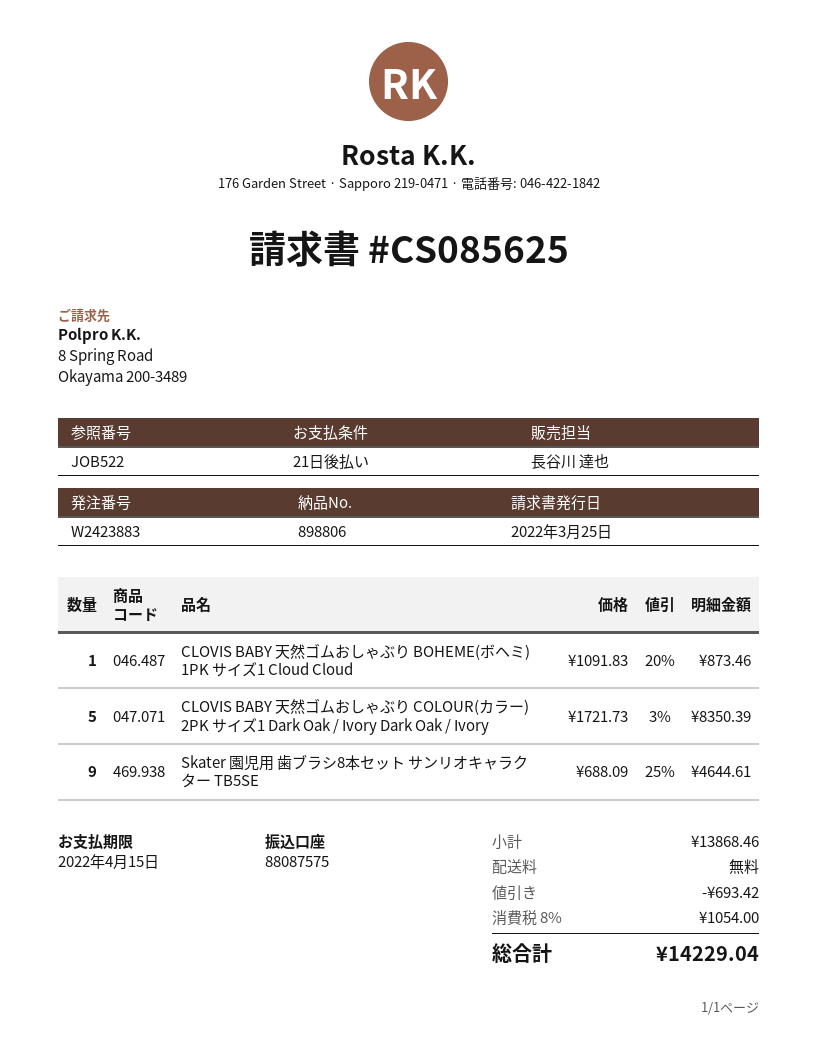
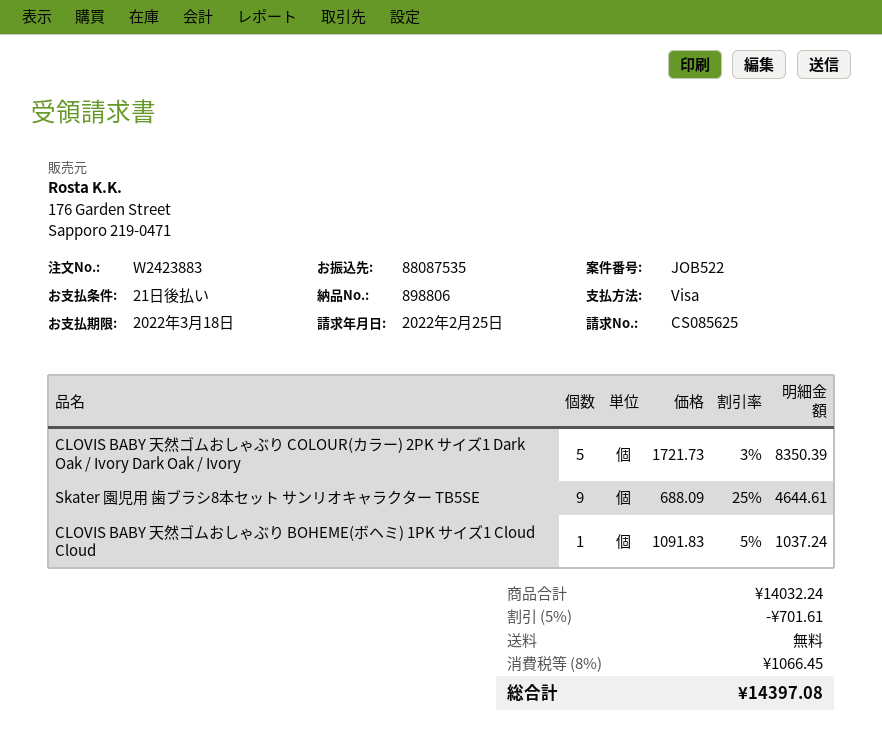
invoice date: 2022-03-25 -> 2022-02-25
due date: 2022-04-15 -> 2022-03-18
bank account: 88087575 -> 88087535
CLOVIS BABY 天然ゴムおしゃぶり BOHEME(ボヘミ) 1PK サイズ1 Cloud Cloud: 1 x 1091.83 - 20% = 873.46 -> 1 x 1091.83 - 5% = 1037.24
subtotal: 13868.46 -> 14032.24
discount: 693.42 -> 701.61
tax: 8% = 1054.00 -> 8% = 1066.45
total: 14229.04 -> 14397.08

